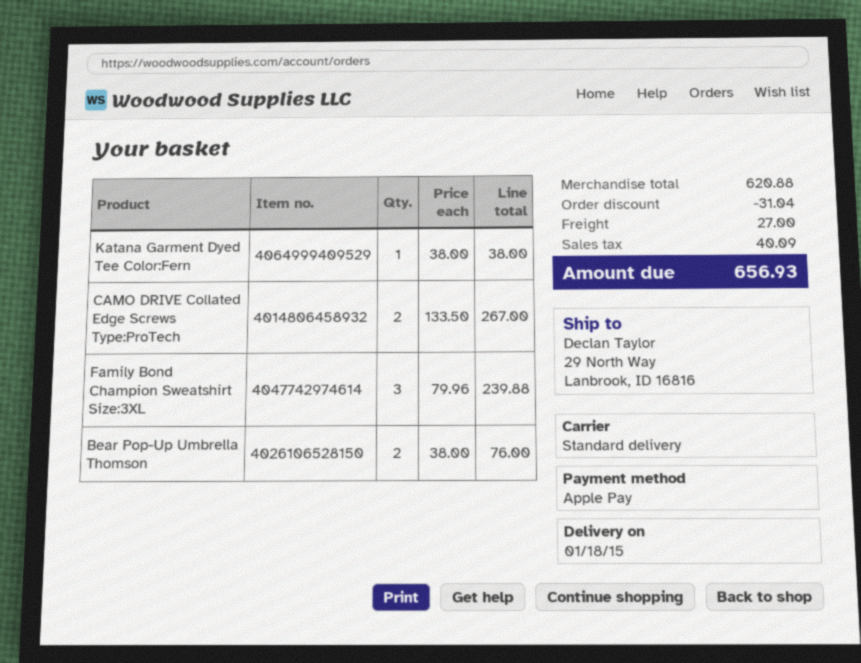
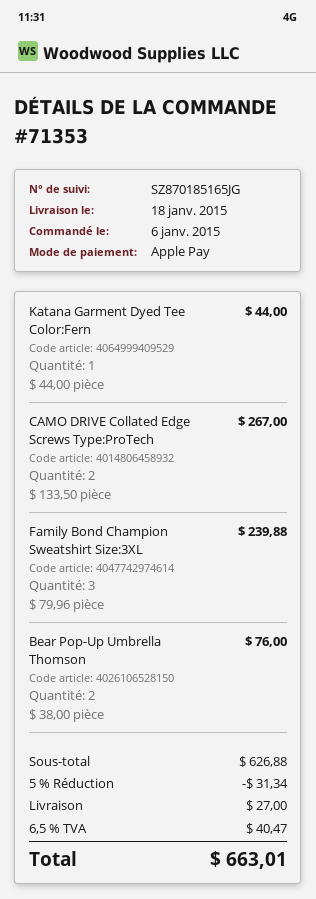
Katana Garment Dyed Tee Color:Fern: 1 x 38.00 = 38.00 -> 1 x 44.00 = 44.00
subtotal: 620.88 -> 626.88
discount: 31.04 -> 31.34
tax: 40.09 -> 40.47
total: 656.93 -> 663.01

